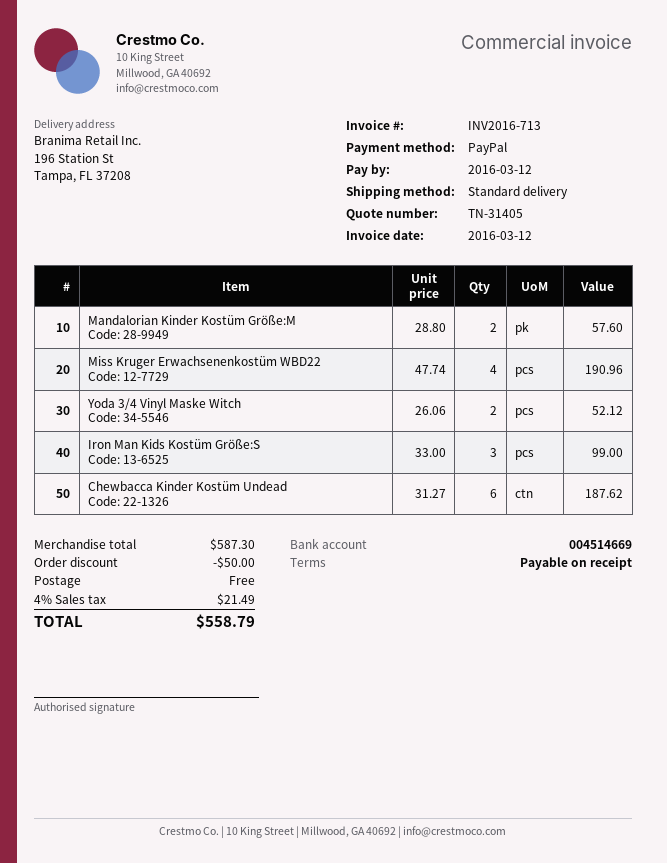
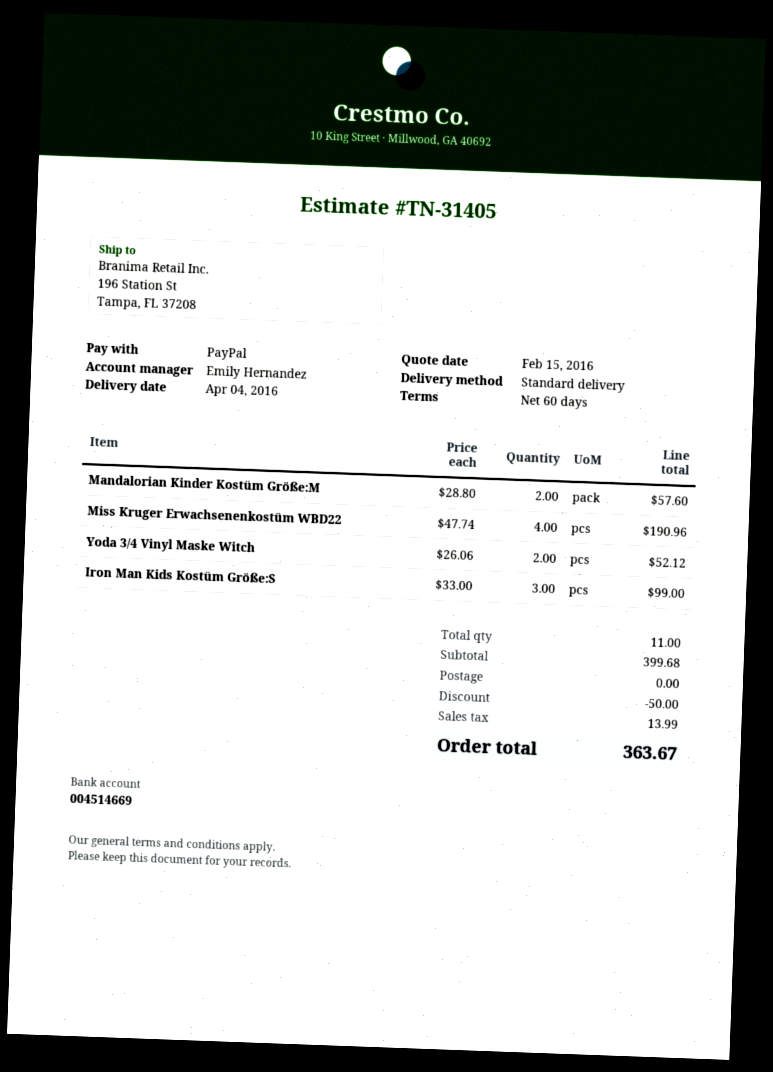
payment terms: on receipt -> 60 days
Chewbacca Kinder Kostüm Undead: 6 x 31.27 = 187.62 -> none
subtotal: 587.30 -> 399.68
tax: 21.49 -> 13.99
total: 558.79 -> 363.67

